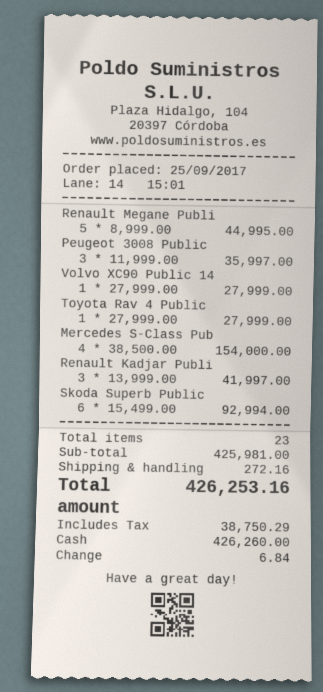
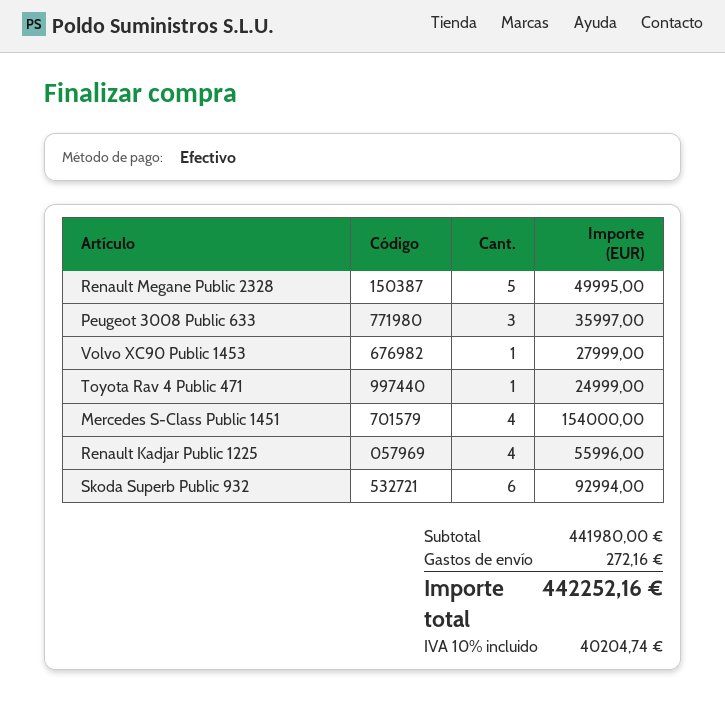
Renault Megane Publi: 5 for 44995.00 -> 5 for 49995.00
Toyota Rav 4 Public: 1 for 27999.00 -> 1 for 24999.00
Renault Kadjar Publi: 3 for 41997.00 -> 4 for 55996.00
subtotal: 425981.00 -> 441980.00
tax: 38750.29 -> 40204.74
total: 426253.16 -> 442252.16

